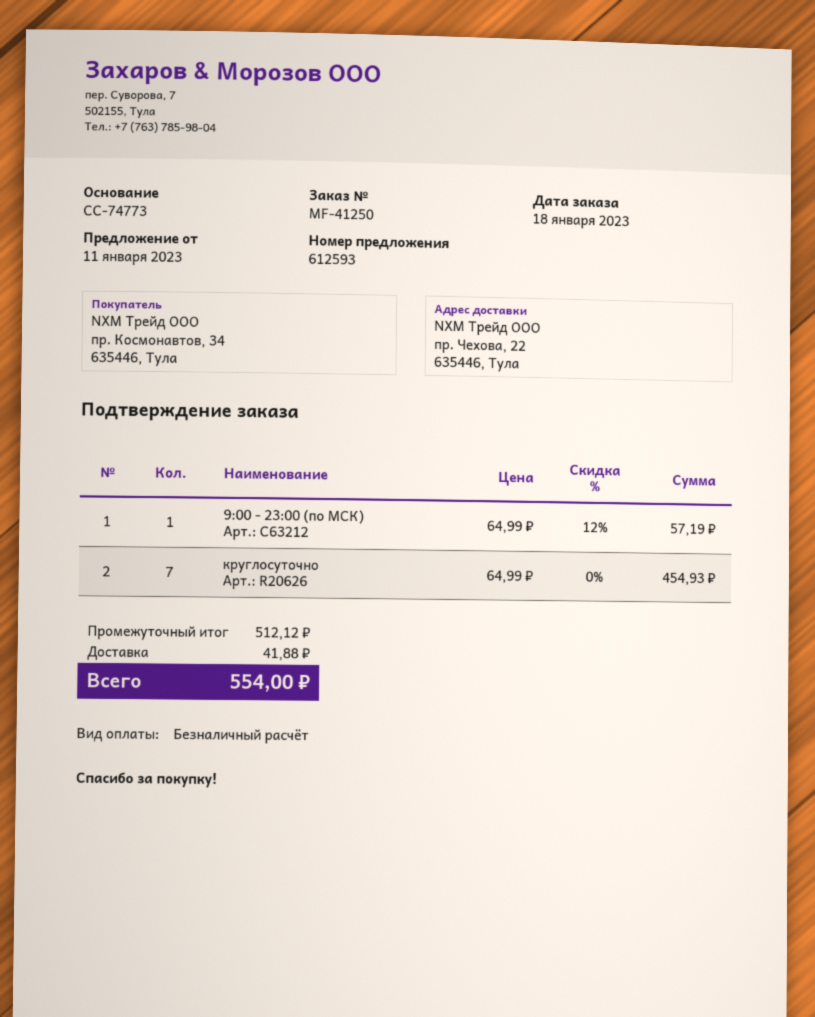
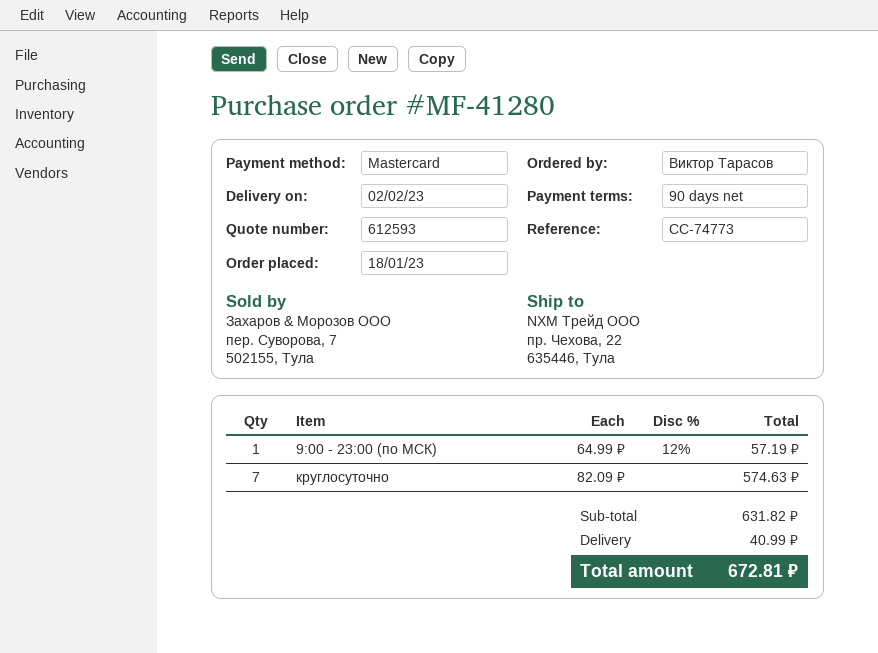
order number: MF-41250 -> MF-41280
payment method: bank transfer -> Mastercard
круглосуточно: 7 x 64.99 = 454.93 -> 7 x 82.09 = 574.63
subtotal: 512.12 -> 631.82
shipping: 41.88 -> 40.99
total: 554.00 -> 672.81

